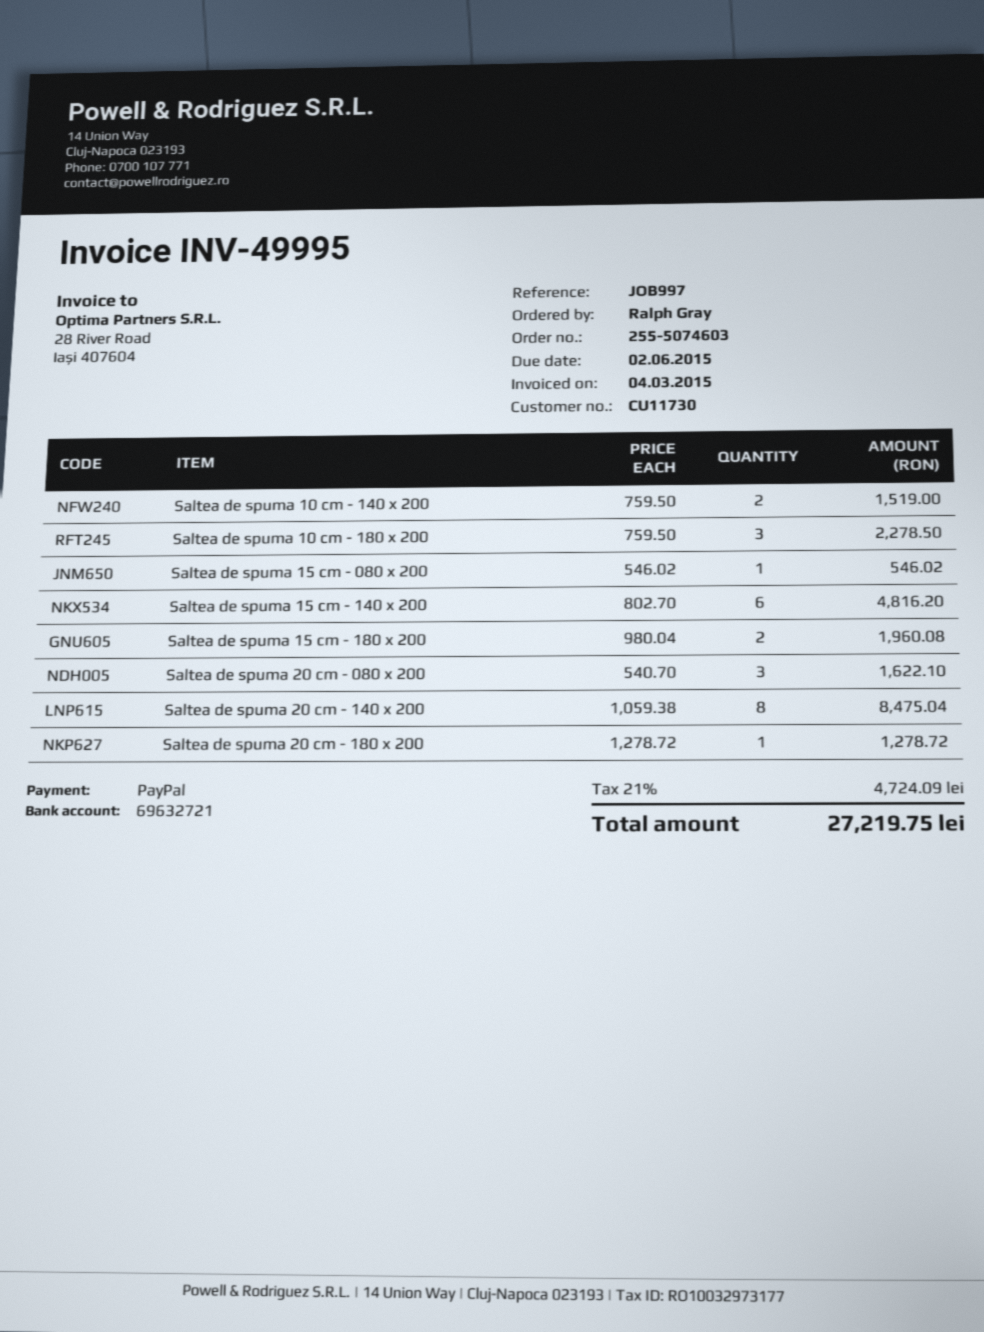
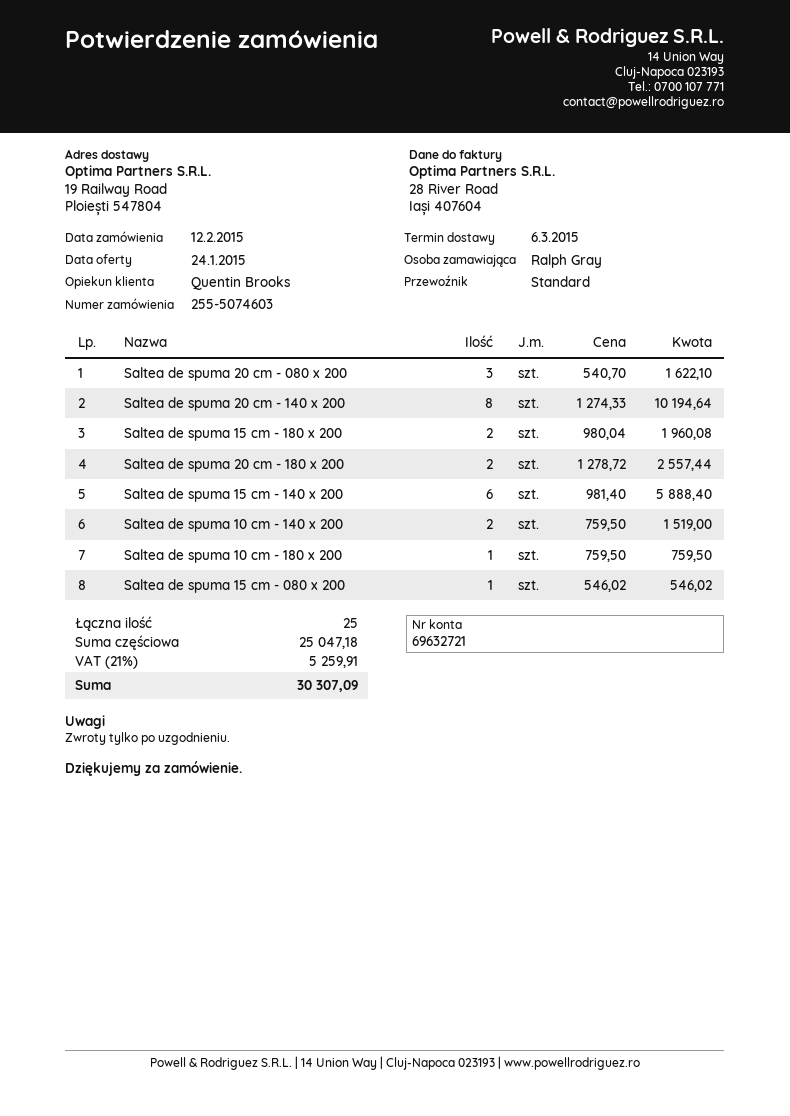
Saltea de spuma 10 cm - 180 x 200: 3 x 759.50 = 2278.50 -> 1 x 759.50 = 759.50
Saltea de spuma 15 cm - 140 x 200: 6 x 802.70 = 4816.20 -> 6 x 981.40 = 5888.40
Saltea de spuma 20 cm - 140 x 200: 8 x 1059.38 = 8475.04 -> 8 x 1274.33 = 10194.64
Saltea de spuma 20 cm - 180 x 200: 1 x 1278.72 = 1278.72 -> 2 x 1278.72 = 2557.44
tax: 21% = 4724.09 -> 21% = 5259.91
total: 27219.75 -> 30307.09

